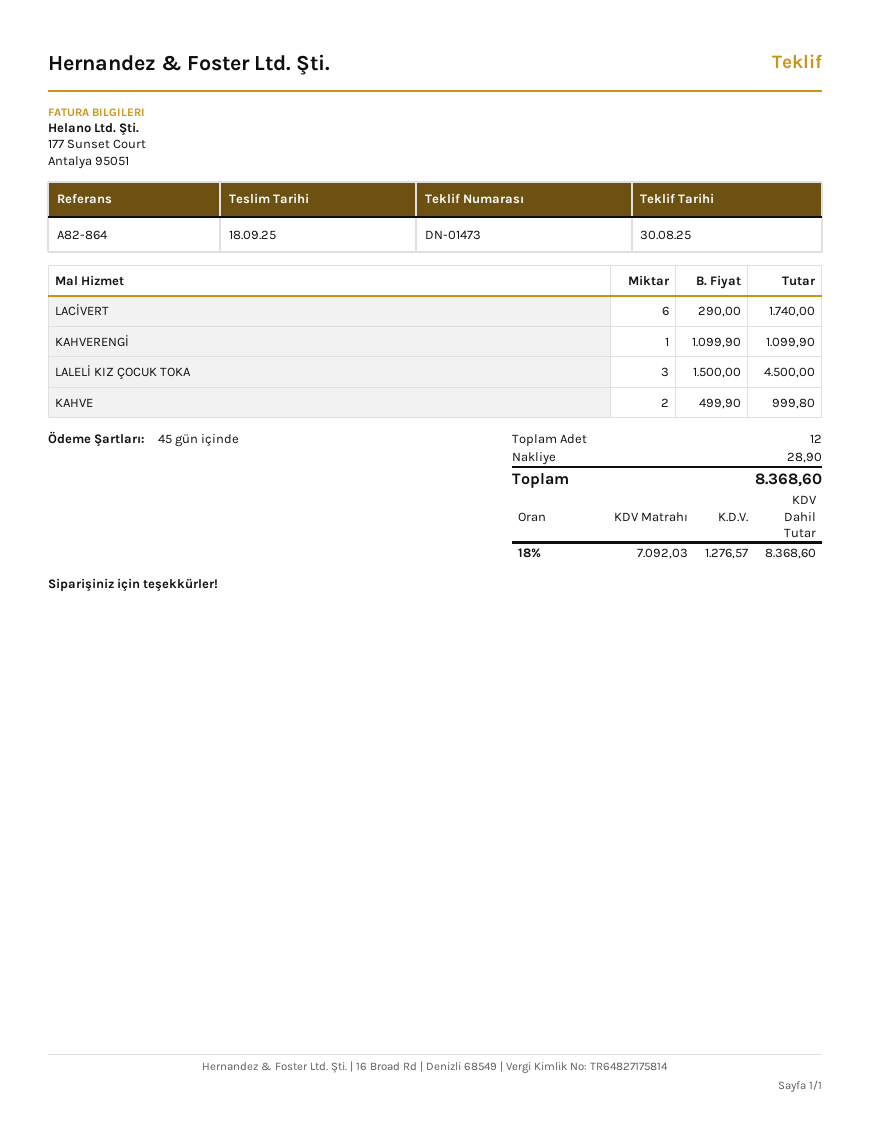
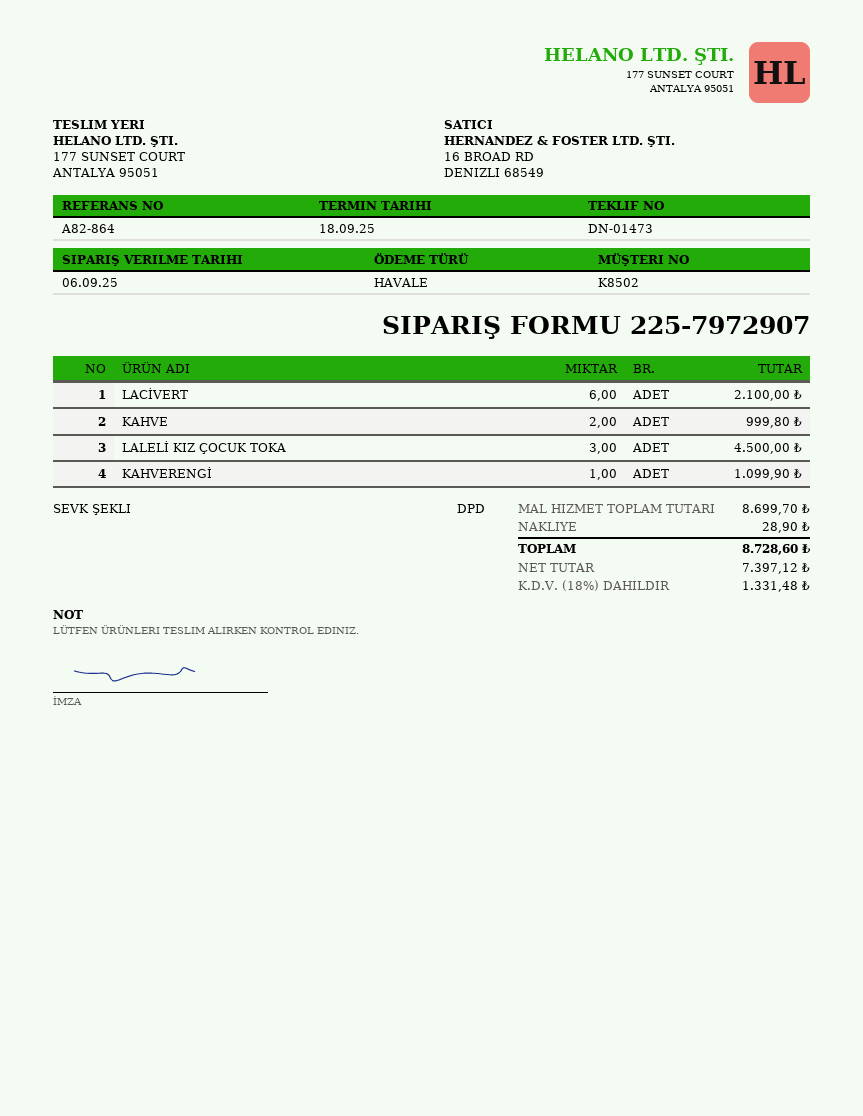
LACİVERT: 6 for 1740.00 -> 6 for 2100.00
net: 7092.03 -> 7397.12
tax: 18% = 1276.57 -> 18% = 1331.48
total: 8368.60 -> 8728.60

